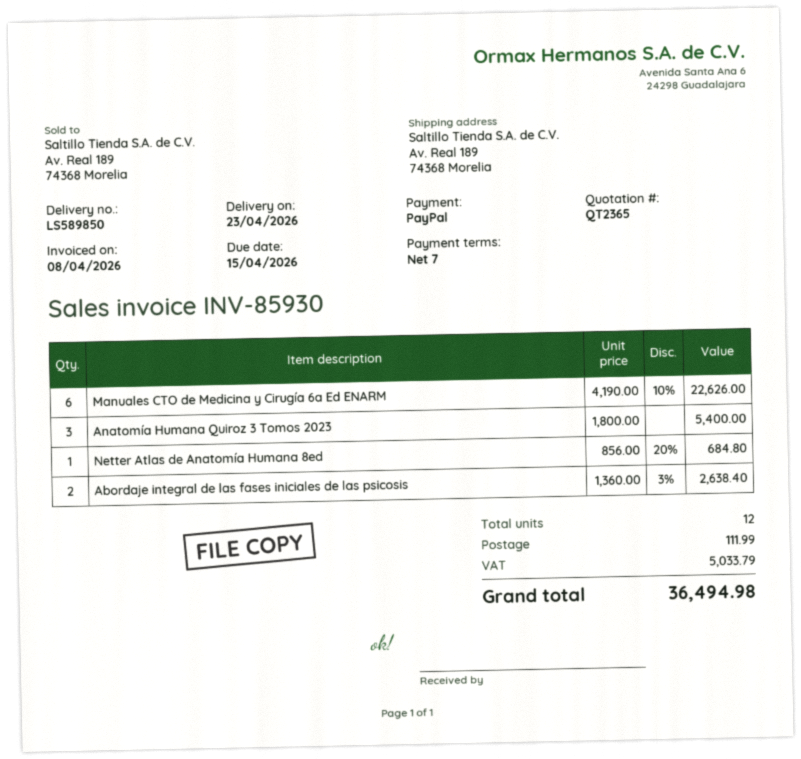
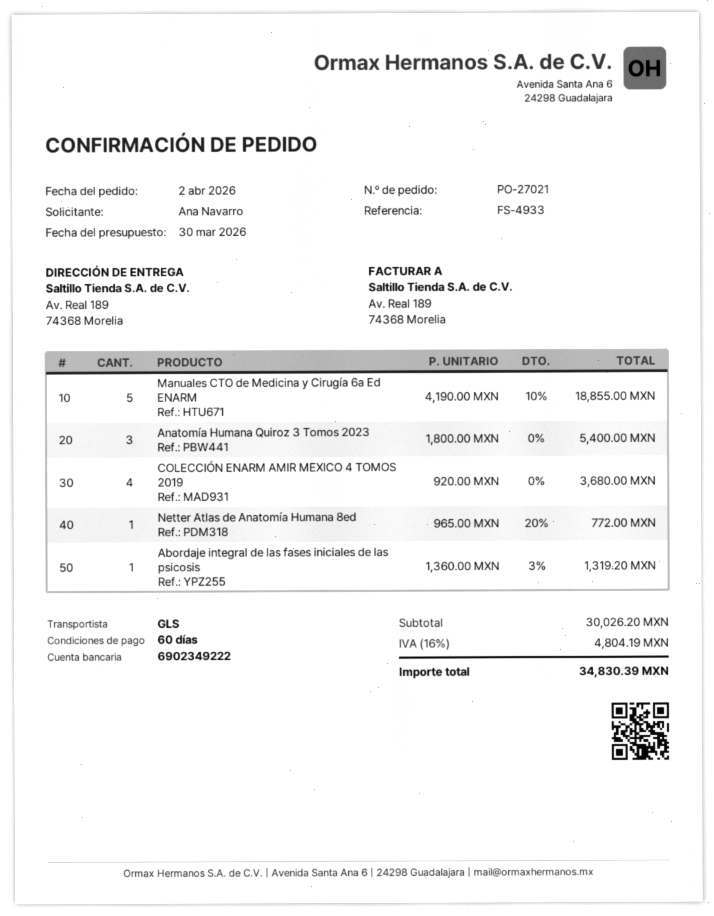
payment terms: 7 days -> 60 days
Manuales CTO de Medicina y Cirugía 6a Ed ENARM: 6 x 4190.00 - 10% = 22626.00 -> 5 x 4190.00 - 10% = 18855.00
Netter Atlas de Anatomía Humana 8ed: 1 x 856.00 - 20% = 684.80 -> 1 x 965.00 - 20% = 772.00
Abordaje integral de las fases iniciales de las psicosis: 2 x 1360.00 - 3% = 2638.40 -> 1 x 1360.00 - 3% = 1319.20
COLECCIÓN ENARM AMIR MEXICO 4 TOMOS 2019: none -> 4 x 920.00 = 3680.00
shipping: 111.99 -> none
tax: 5033.79 -> 4804.19
total: 36494.98 -> 34830.39

